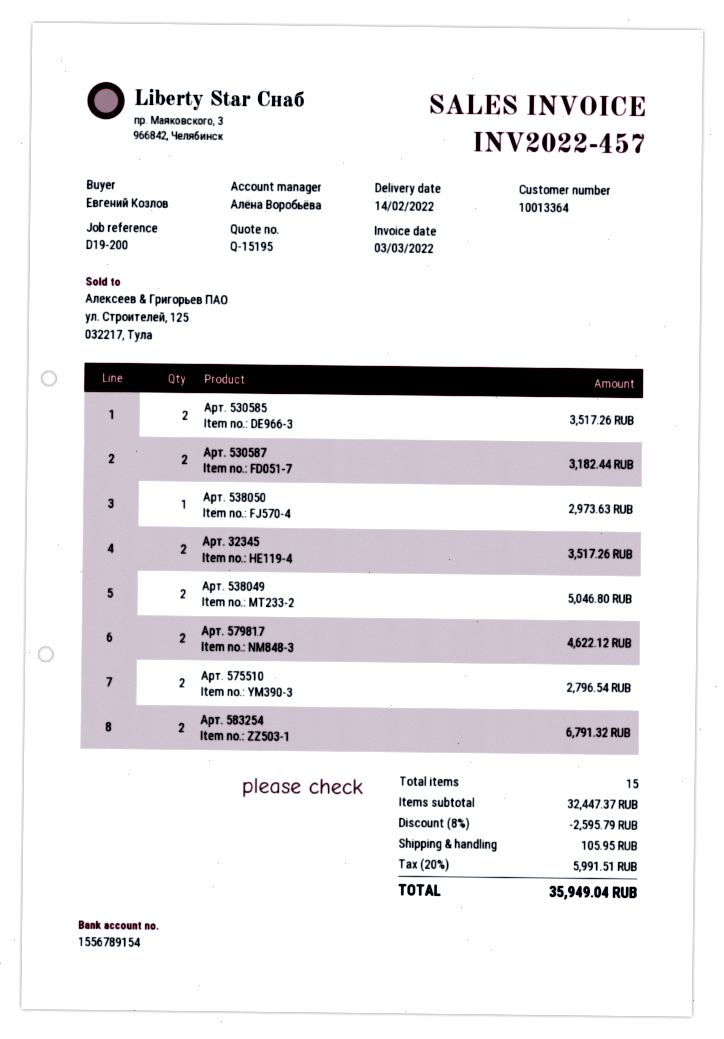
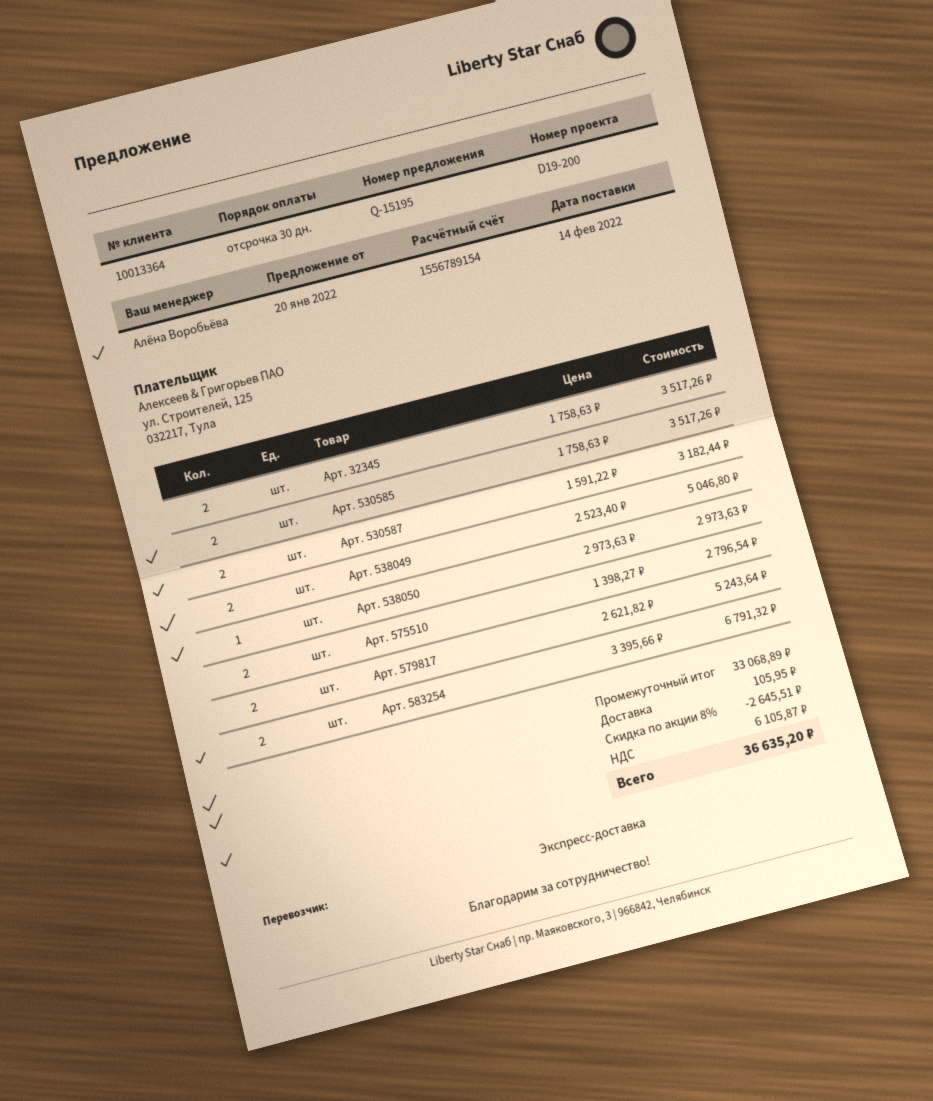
Арт. 579817: 2 for 4622.12 -> 2 for 5243.64
subtotal: 32447.37 -> 33068.89
discount: 8% = 2595.79 -> 8% = 2645.51
tax: 5991.51 -> 6105.87
total: 35949.04 -> 36635.20

